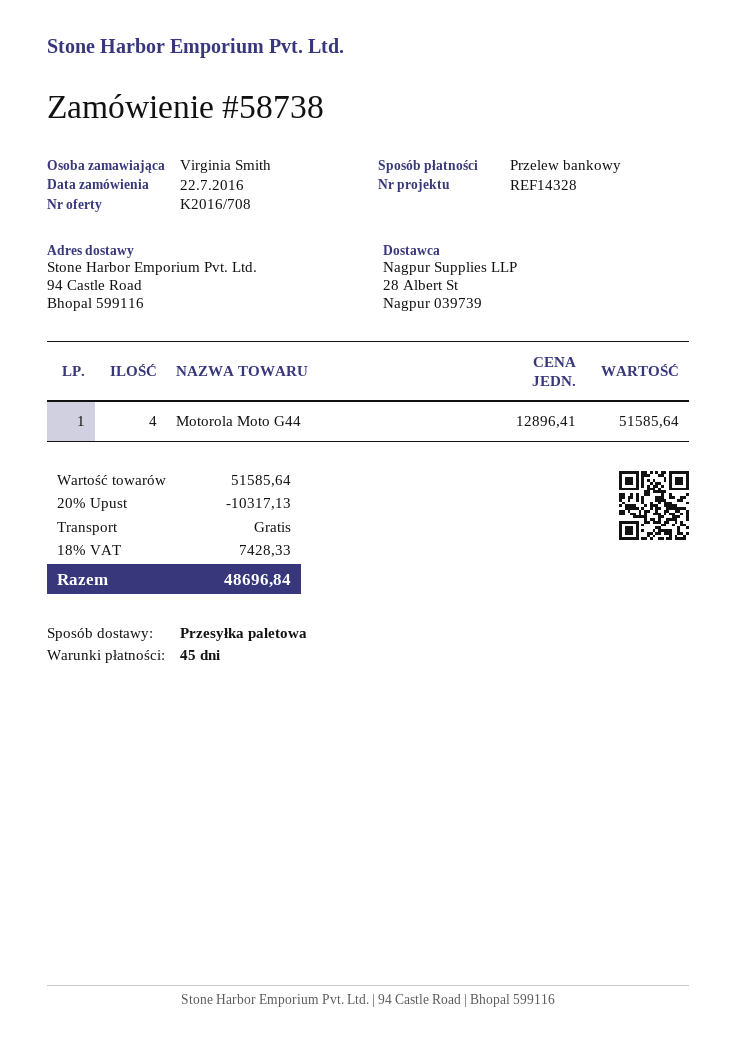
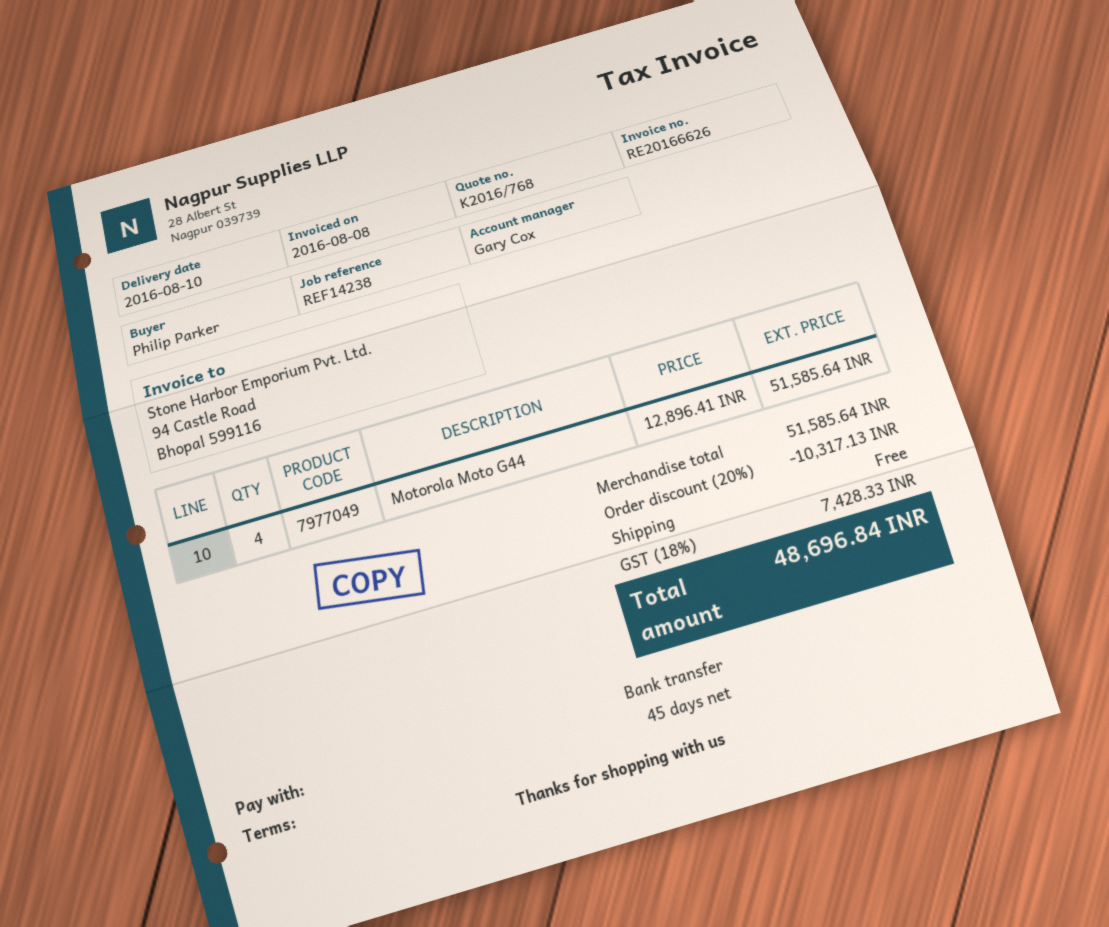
quote number: K2016/708 -> K2016/768
reference: REF14328 -> REF14238
ordered by: Virginia Smith -> Philip Parker

